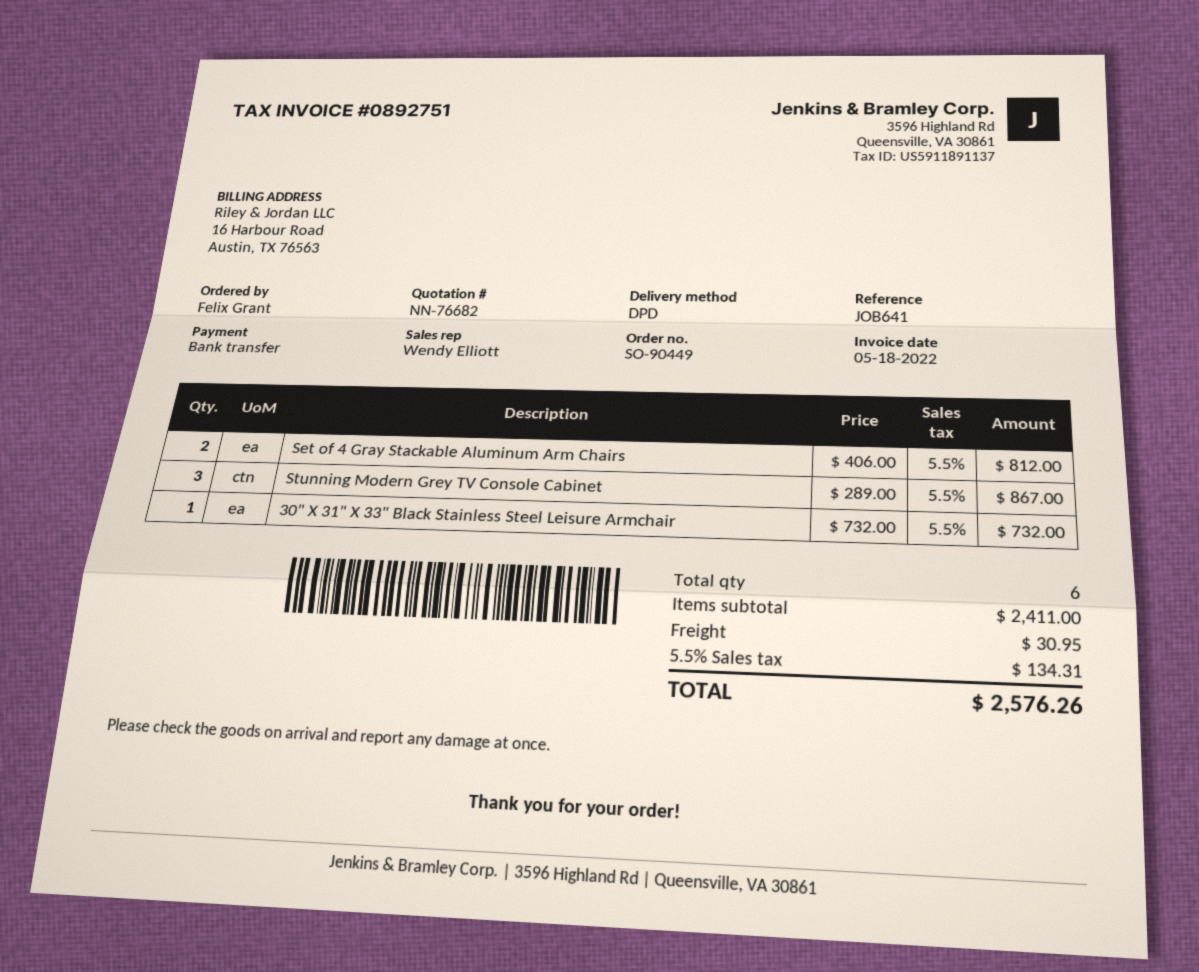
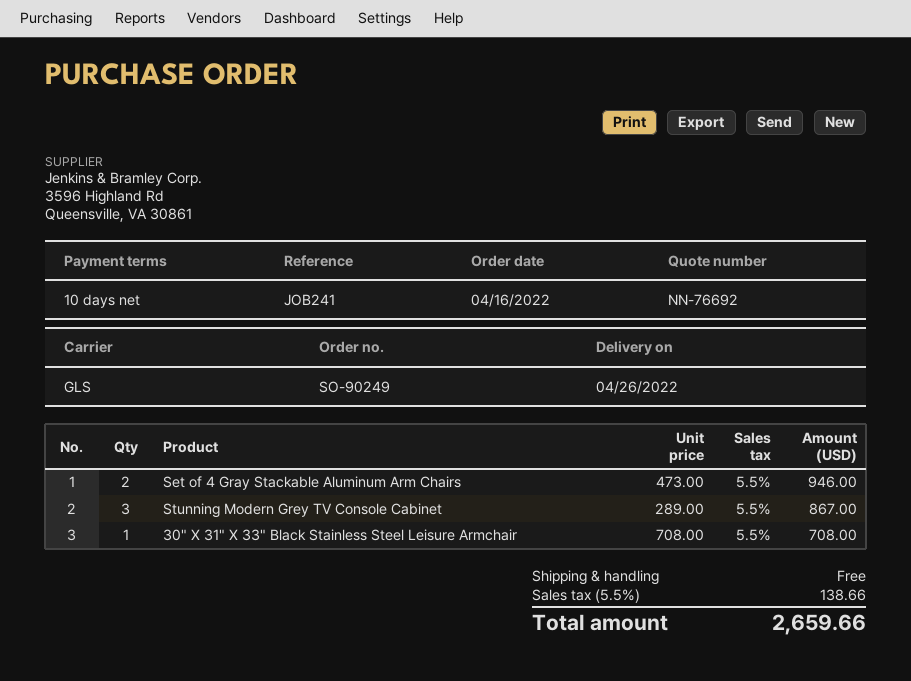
quote number: NN-76682 -> NN-76692
order number: SO-90449 -> SO-90249
reference: JOB641 -> JOB241
shipping method: DPD -> GLS
Set of 4 Gray Stackable Aluminum Arm Chairs: 2 x 406.00 = 812.00 -> 2 x 473.00 = 946.00
30" X 31" X 33" Black Stainless Steel Leisure Armchair: 1 x 732.00 = 732.00 -> 1 x 708.00 = 708.00
shipping: 30.95 -> 0.00
tax: 5.5% = 134.31 -> 5.5% = 138.66
total: 2576.26 -> 2659.66

